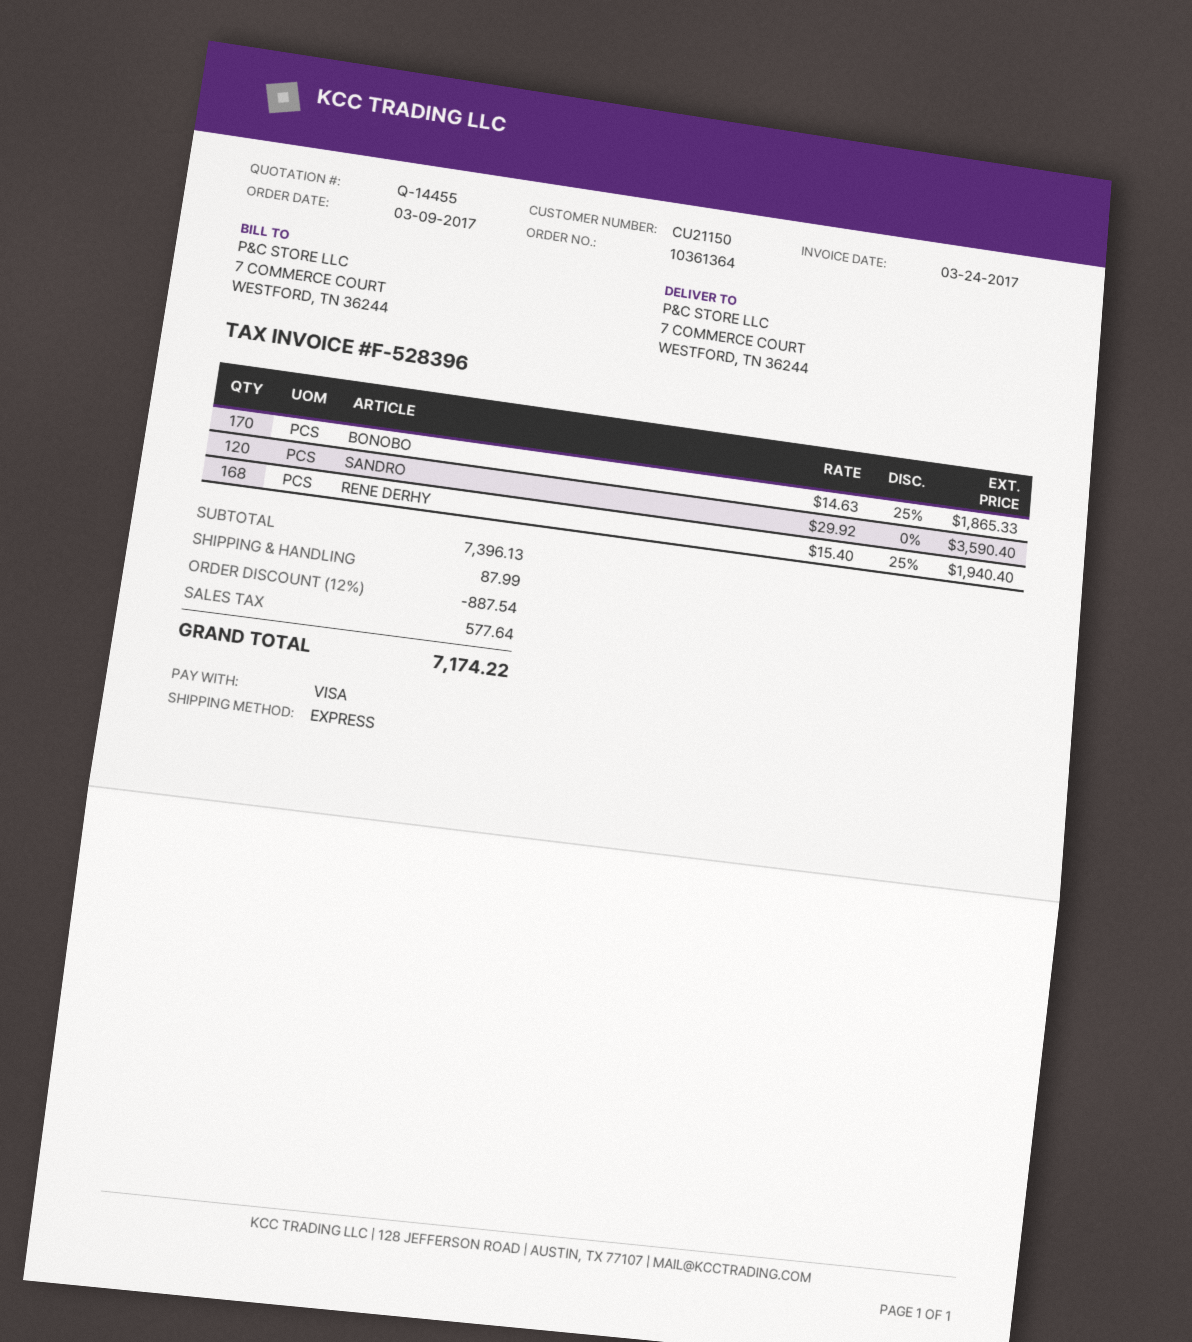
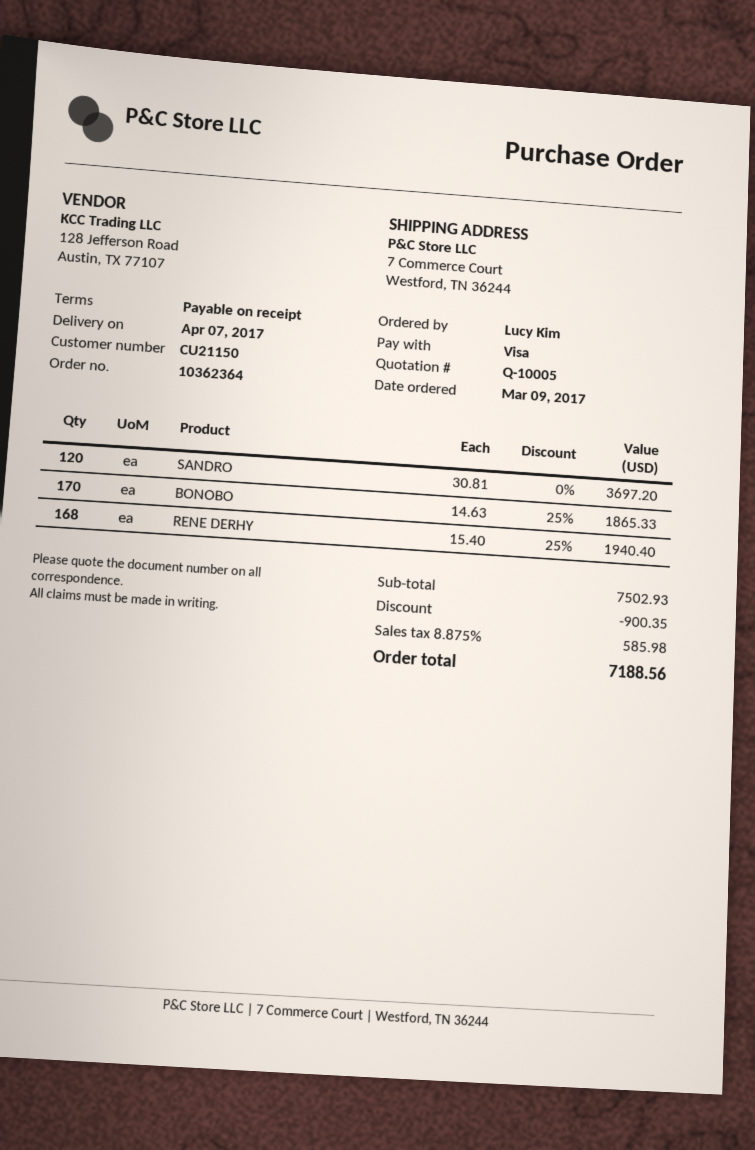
quote number: Q-14455 -> Q-10005
order number: 10361364 -> 10362364
SANDRO: 120 x 29.92 = 3590.40 -> 120 x 30.81 = 3697.20
subtotal: 7396.13 -> 7502.93
discount: 887.54 -> 900.35
shipping: 87.99 -> none
tax: 577.64 -> 585.98
total: 7174.22 -> 7188.56

